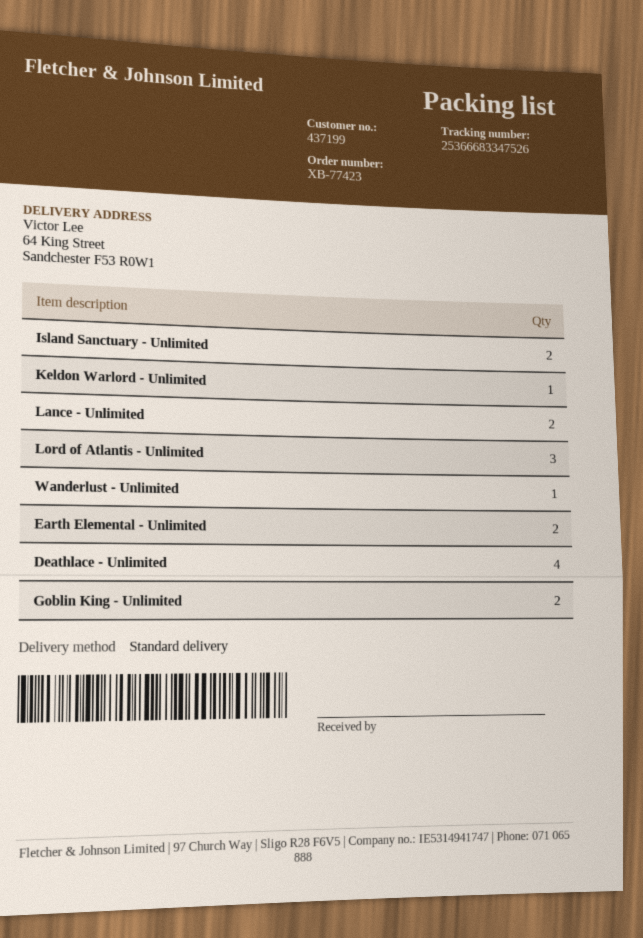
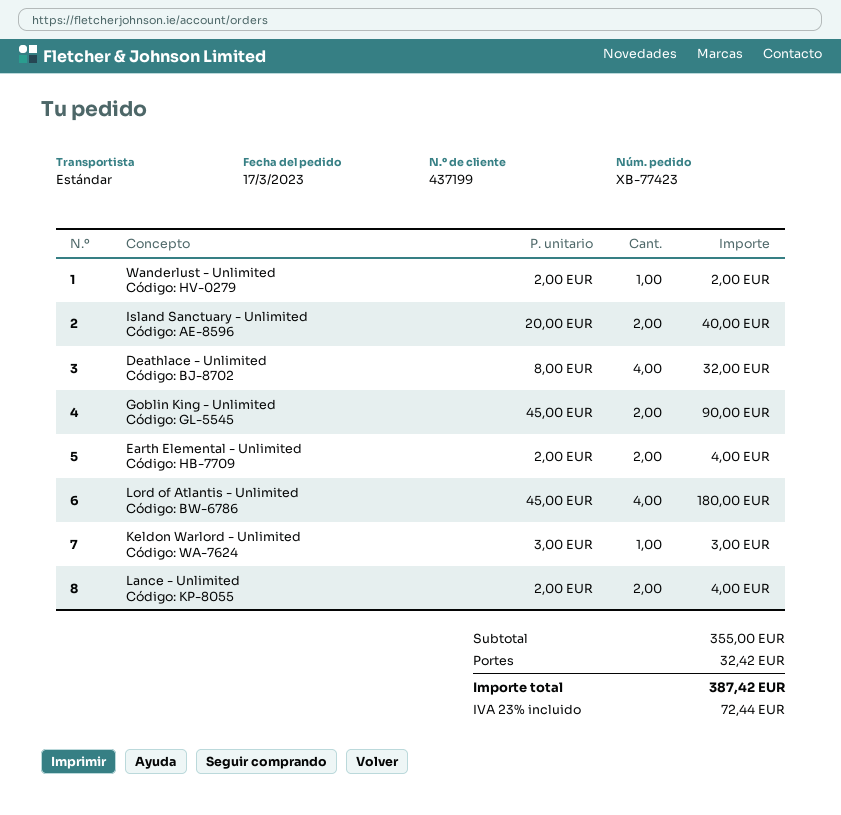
Lord of Atlantis - Unlimited: 3 -> 4

